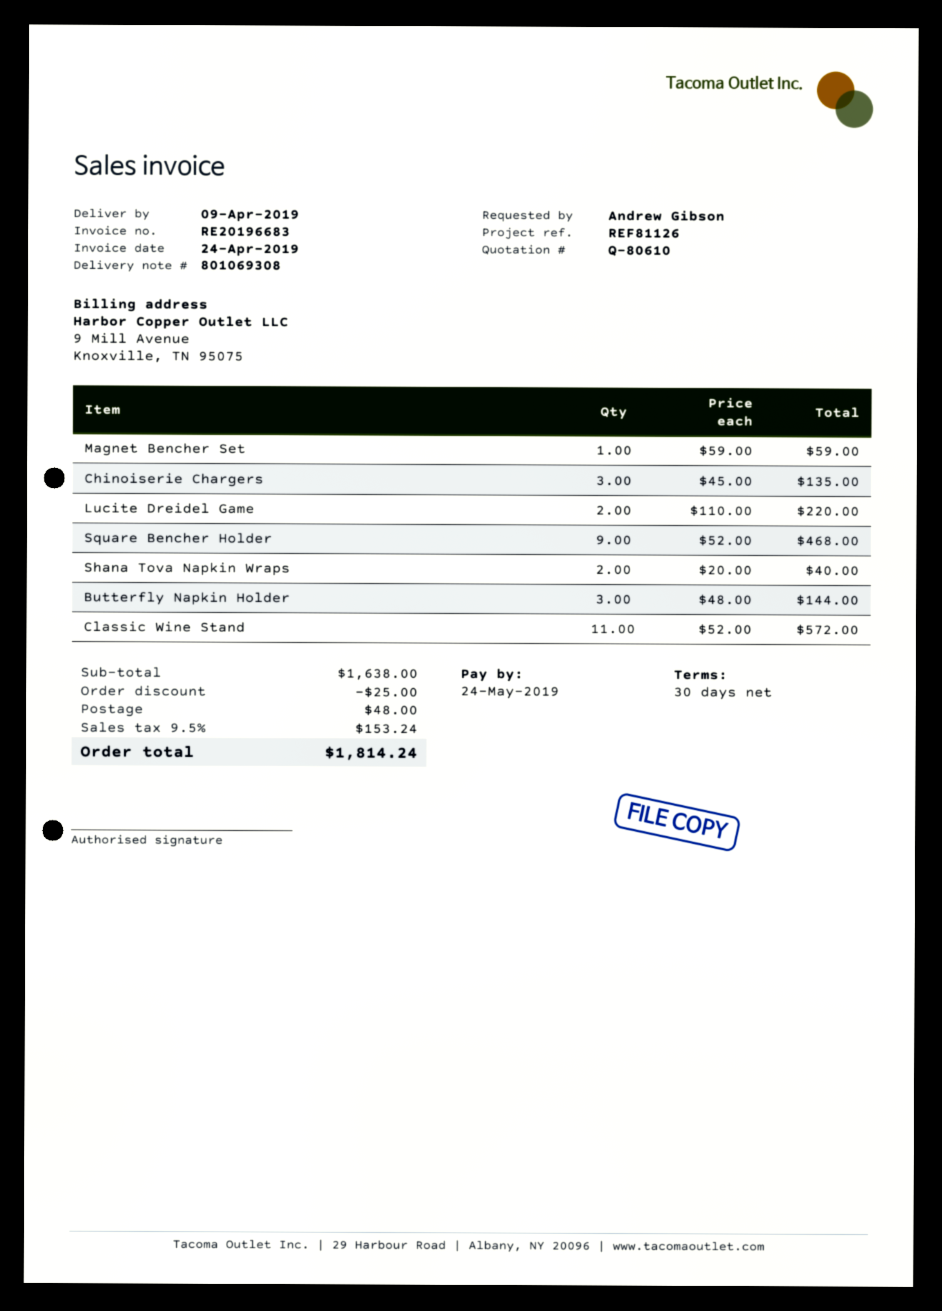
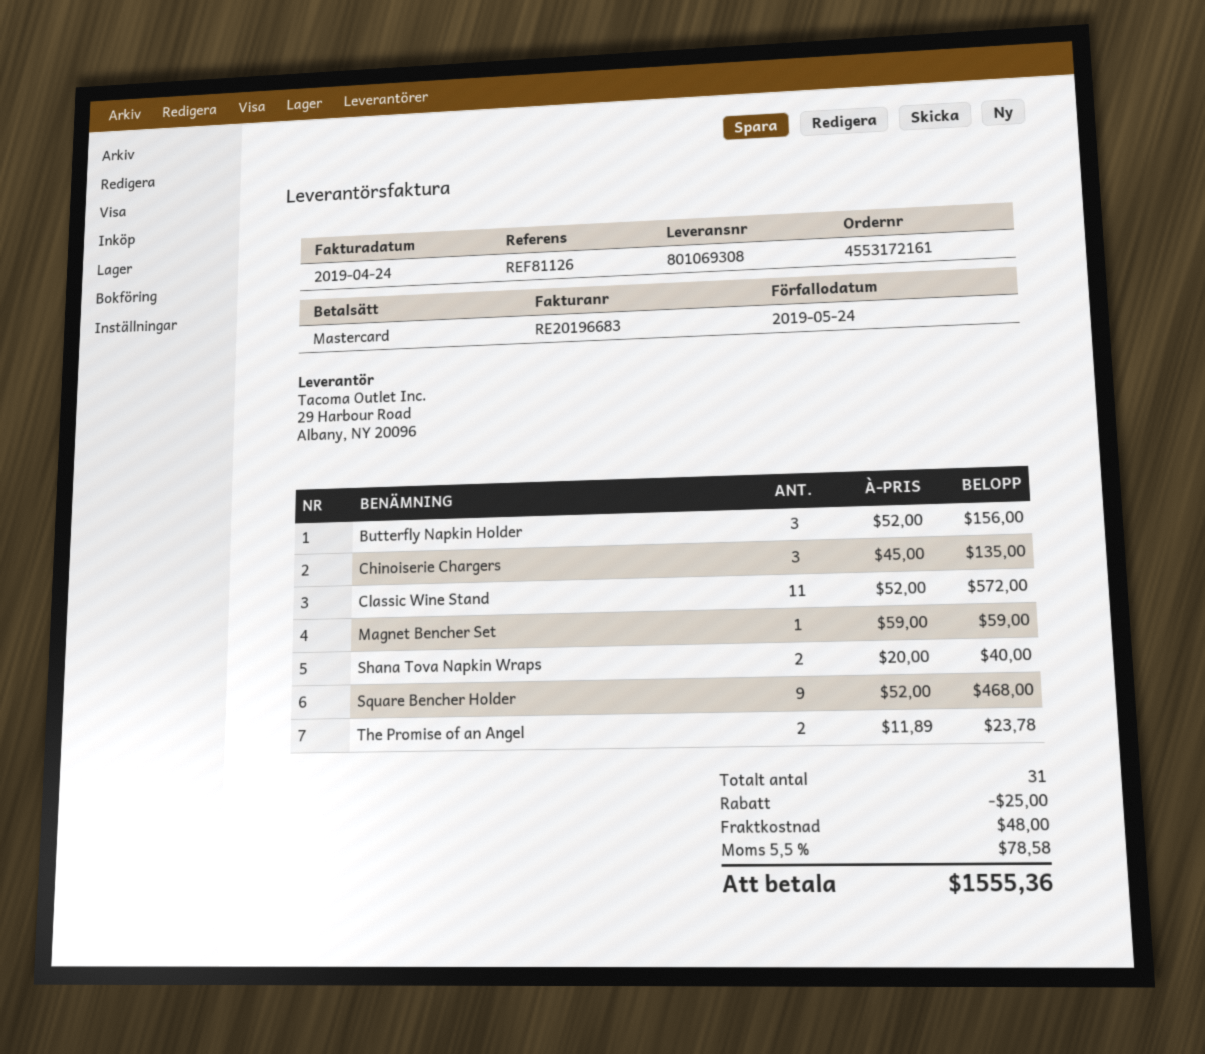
Lucite Dreidel Game: 2 x 110.00 = 220.00 -> none
Butterfly Napkin Holder: 3 x 48.00 = 144.00 -> 3 x 52.00 = 156.00
The Promise of an Angel: none -> 2 x 11.89 = 23.78
tax: 9.5% = 153.24 -> 5.5% = 78.58
total: 1814.24 -> 1555.36

